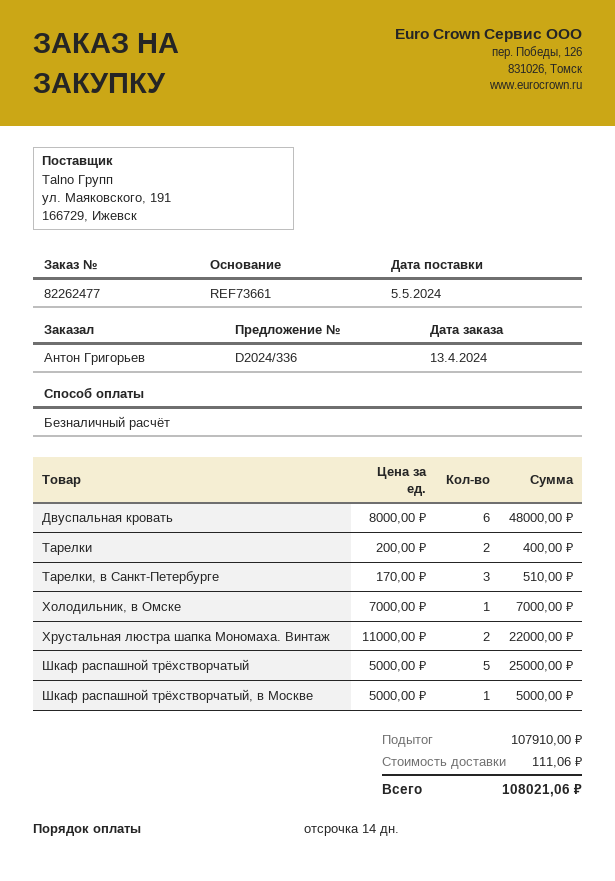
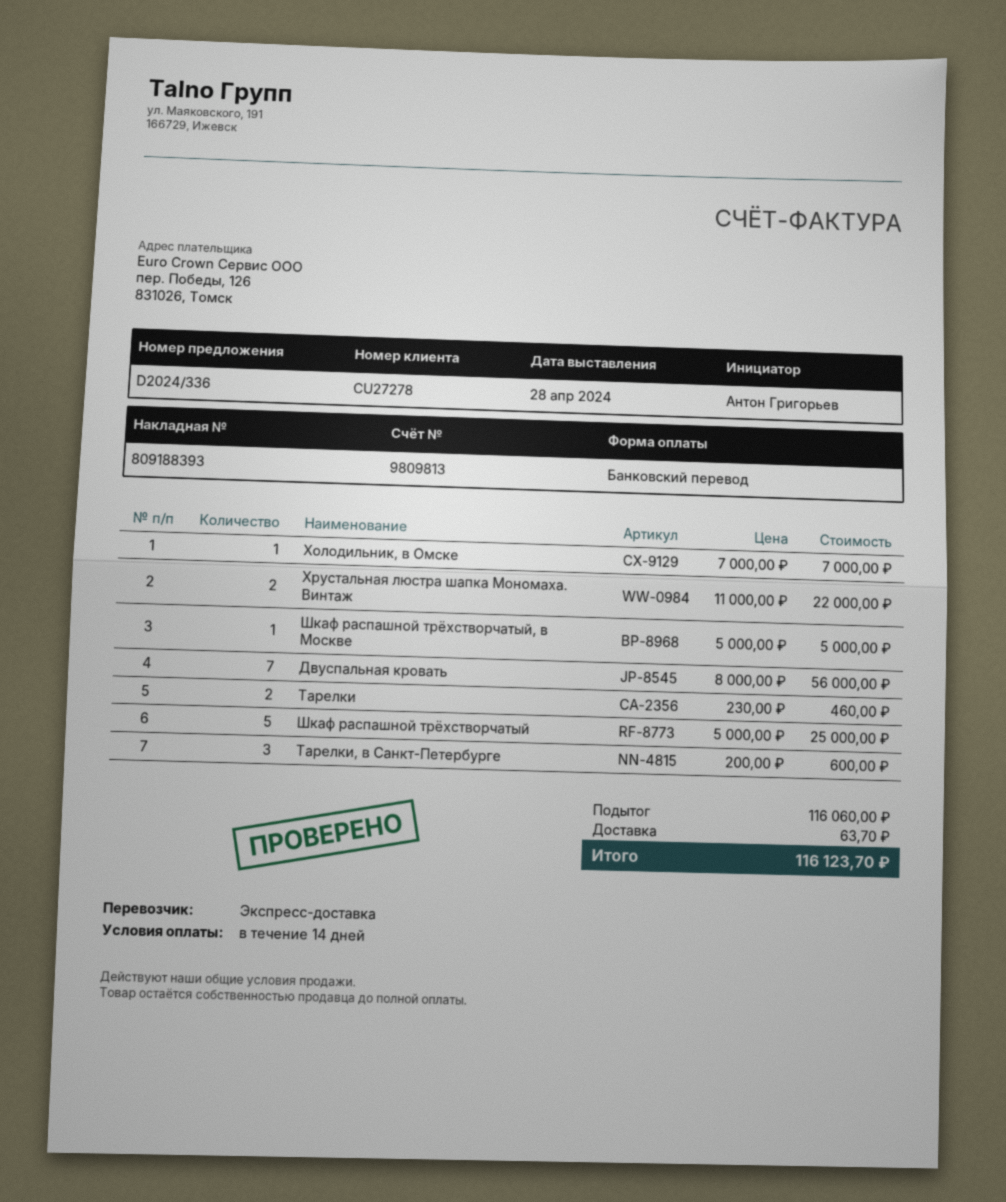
Двуспальная кровать: 6 x 8000.00 = 48000.00 -> 7 x 8000.00 = 56000.00
Тарелки: 2 x 200.00 = 400.00 -> 2 x 230.00 = 460.00
Тарелки, в Санкт-Петербурге: 3 x 170.00 = 510.00 -> 3 x 200.00 = 600.00
subtotal: 107910.00 -> 116060.00
shipping: 111.06 -> 63.70
total: 108021.06 -> 116123.70

